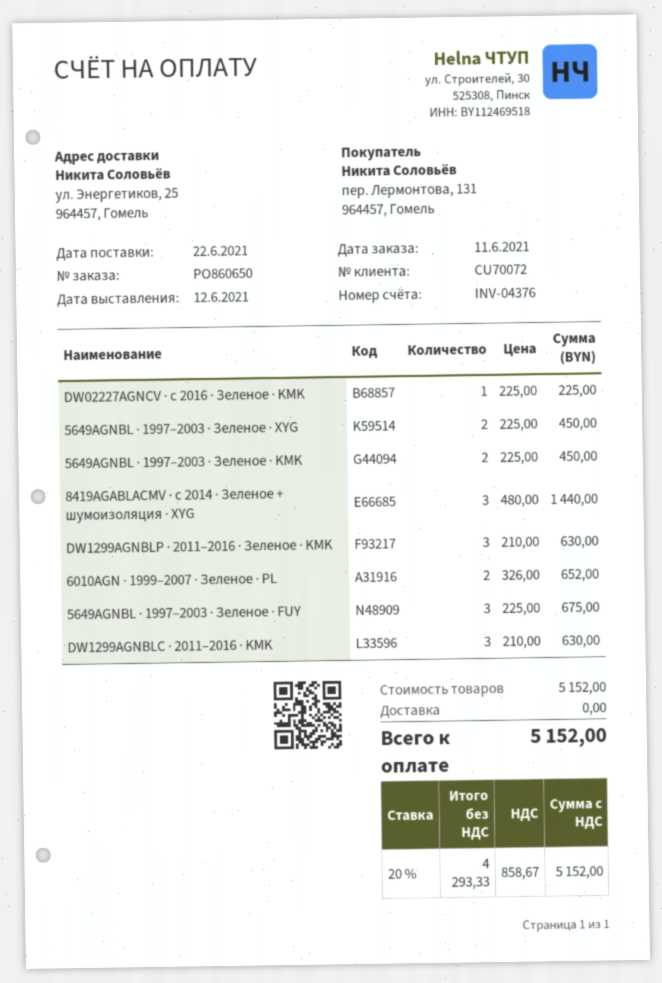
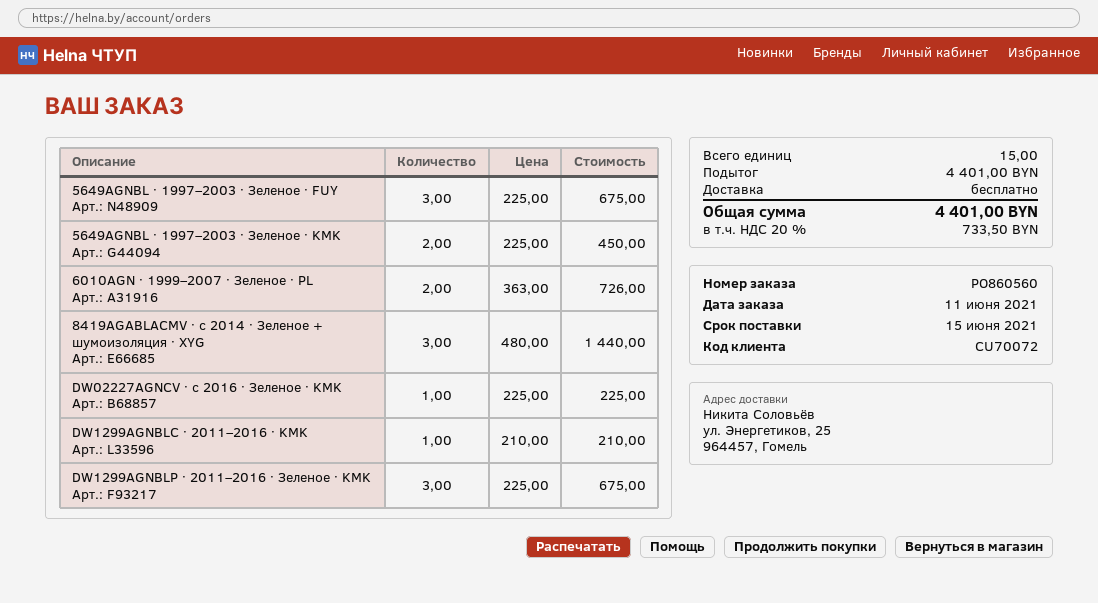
order number: PO860650 -> PO860560
delivery date: 2021-06-22 -> 2021-06-15
5649AGNBL · 1997–2003 · Зеленое · XYG: 2 x 225.00 = 450.00 -> none
DW1299AGNBLP · 2011–2016 · Зеленое · KMK: 3 x 210.00 = 630.00 -> 3 x 225.00 = 675.00
6010AGN · 1999–2007 · Зеленое · PL: 2 x 326.00 = 652.00 -> 2 x 363.00 = 726.00
DW1299AGNBLC · 2011–2016 · KMK: 3 x 210.00 = 630.00 -> 1 x 210.00 = 210.00
subtotal: 5152.00 -> 4401.00
tax: 20% = 858.67 -> 20% = 733.50
total: 5152.00 -> 4401.00

